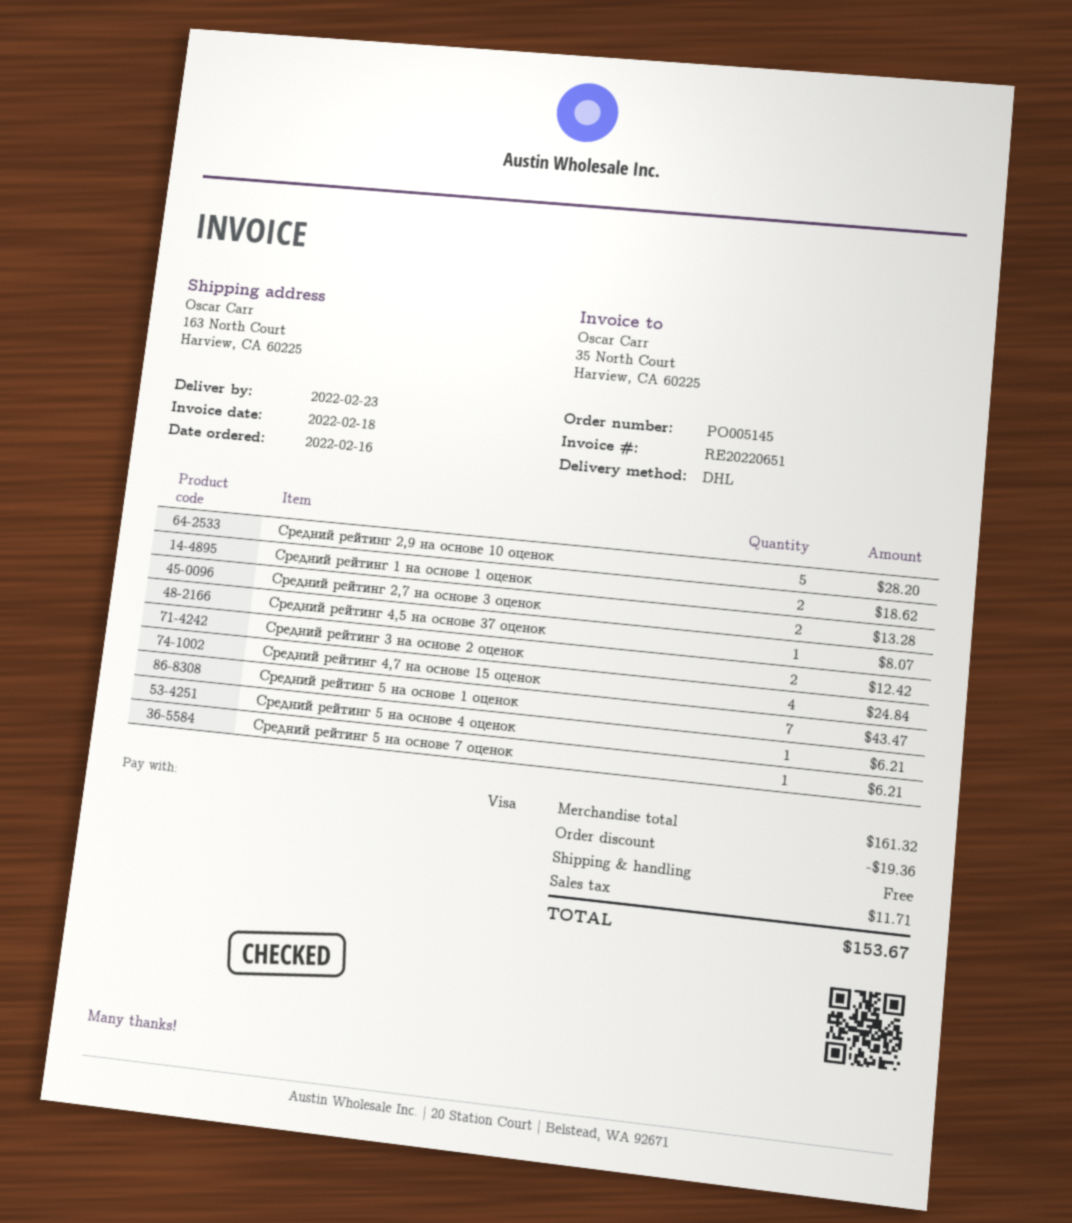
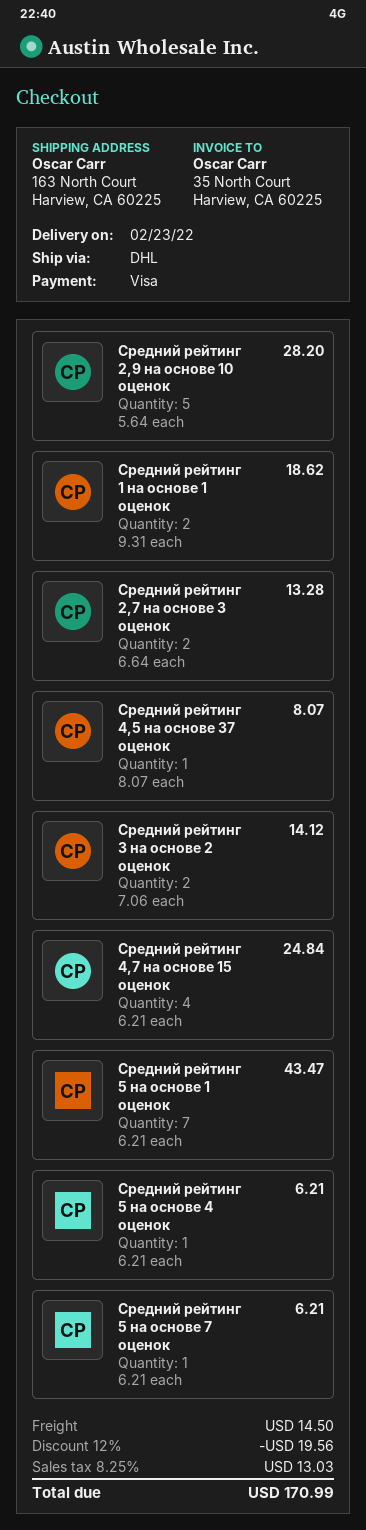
Средний рейтинг 3 на основе 2 оценок: 2 for 12.42 -> 2 for 14.12
discount: 19.36 -> 19.56
shipping: 0.00 -> 14.50
tax: 11.71 -> 13.03
total: 153.67 -> 170.99

